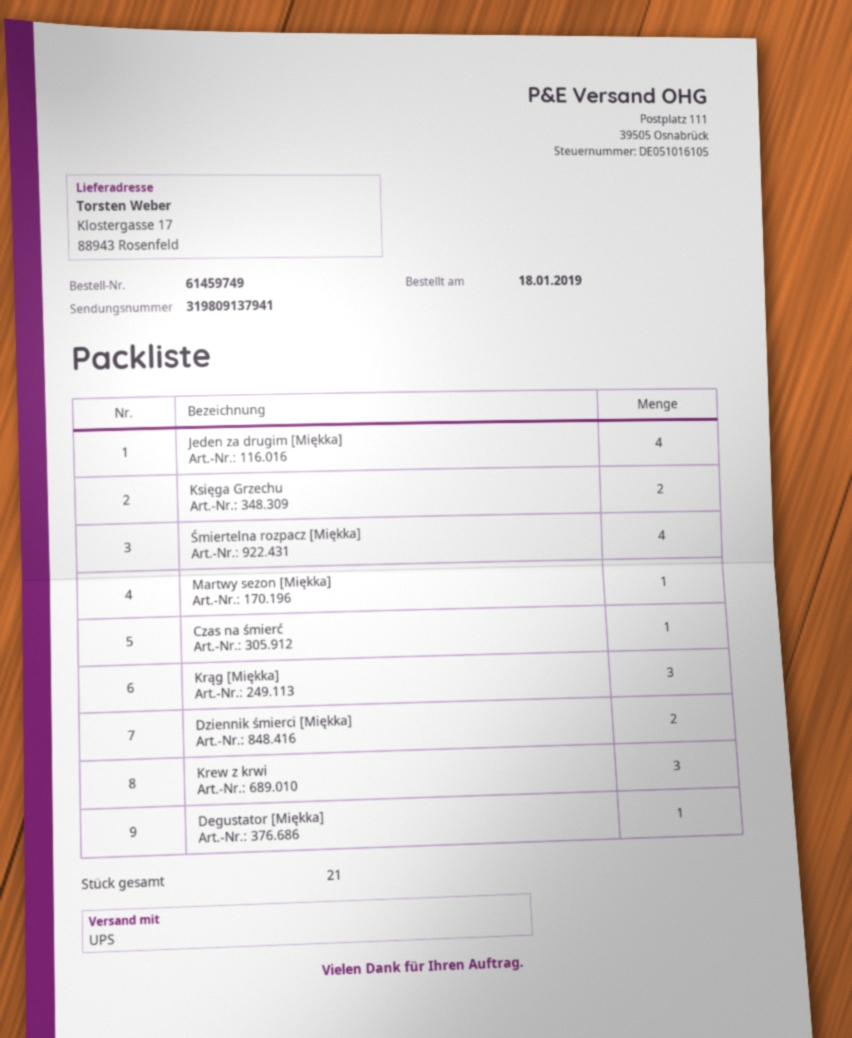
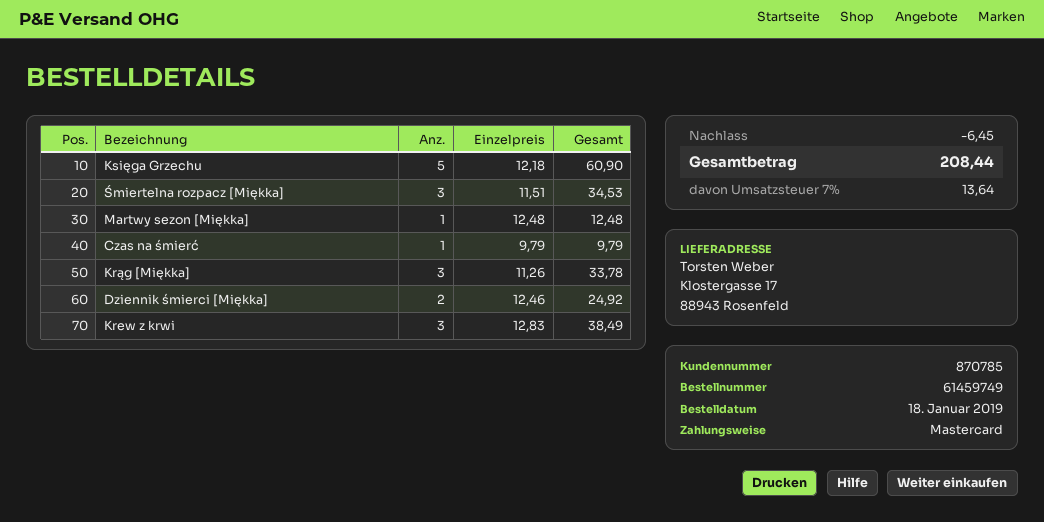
Jeden za drugim [Miękka]: 4 -> none
Księga Grzechu: 2 -> 5
Śmiertelna rozpacz [Miękka]: 4 -> 3
Degustator [Miękka]: 1 -> none

